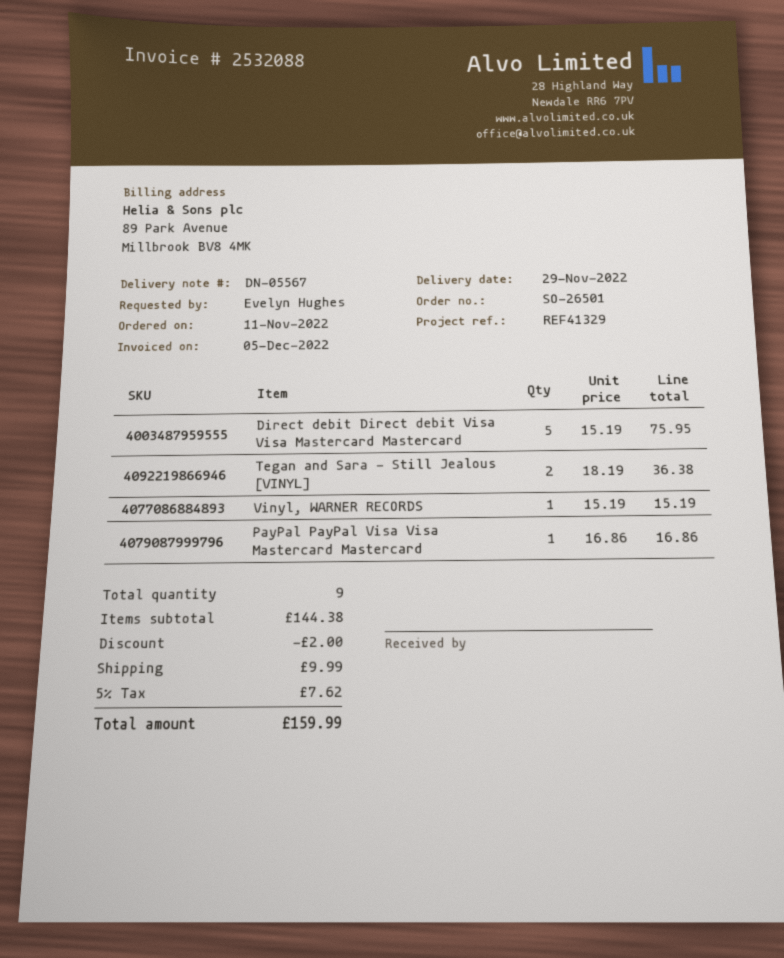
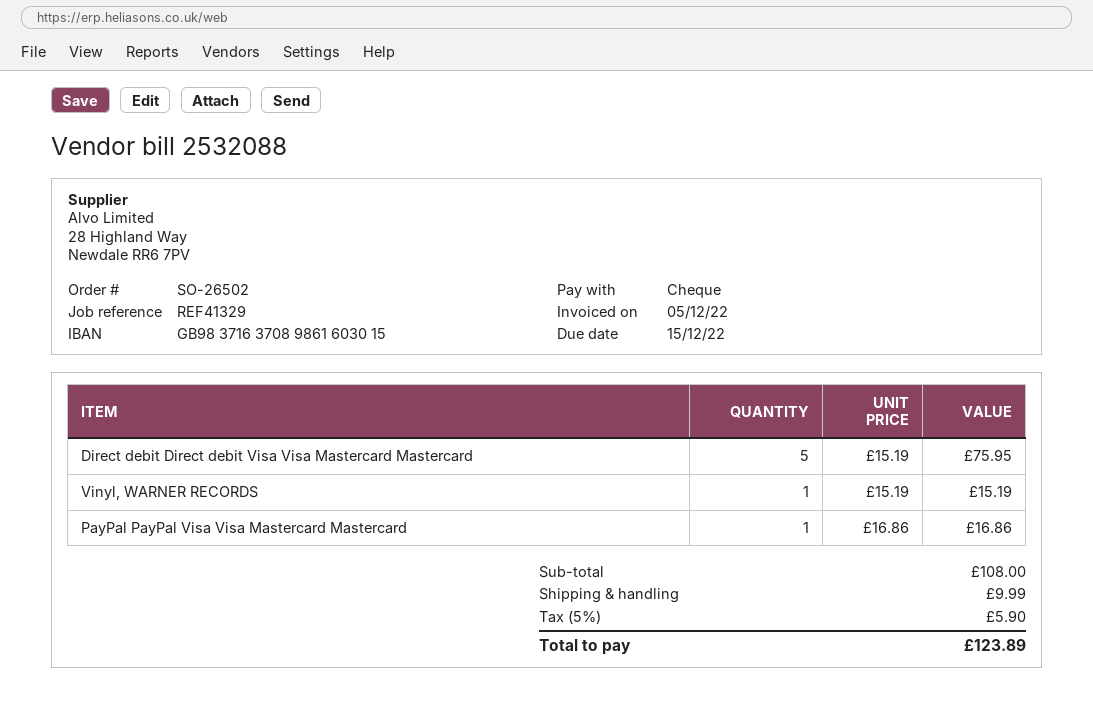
order number: SO-26501 -> SO-26502
Tegan and Sara - Still Jealous [VINYL]: 2 x 18.19 = 36.38 -> none
subtotal: 144.38 -> 108.00
discount: 2.00 -> none
tax: 5% = 7.62 -> 5% = 5.90
total: 159.99 -> 123.89

